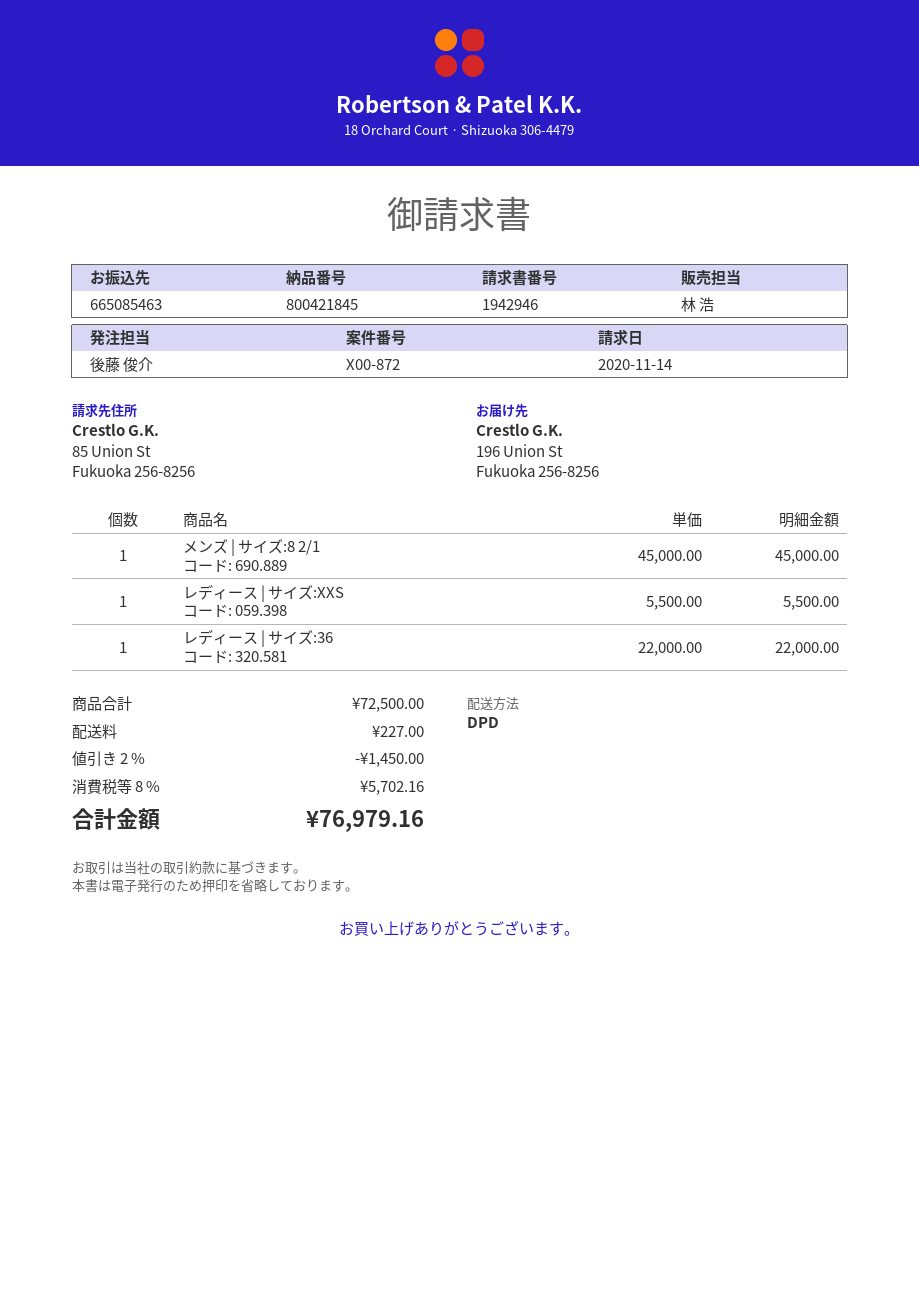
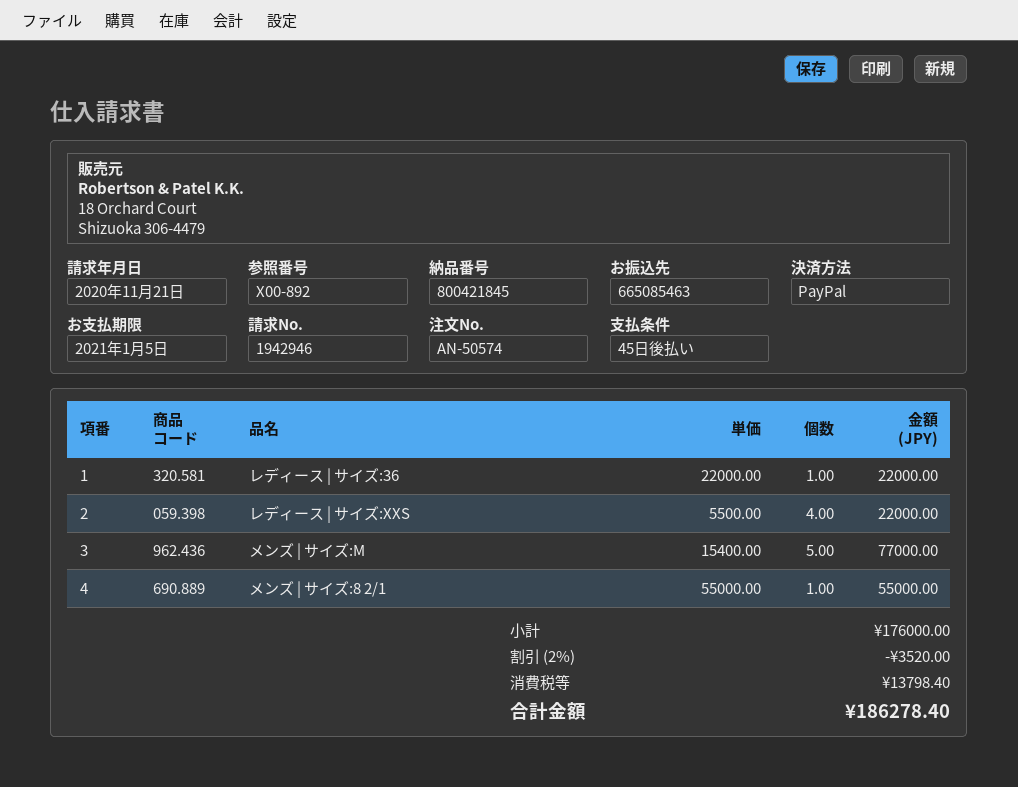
invoice date: 2020-11-14 -> 2020-11-21
reference: X00-872 -> X00-892
メンズ | サイズ:8 2/1: 1 x 45000.00 = 45000.00 -> 1 x 55000.00 = 55000.00
レディース | サイズ:XXS: 1 x 5500.00 = 5500.00 -> 4 x 5500.00 = 22000.00
メンズ | サイズ:M: none -> 5 x 15400.00 = 77000.00
subtotal: 72500.00 -> 176000.00
discount: 2% = 1450.00 -> 2% = 3520.00
shipping: 227.00 -> none
tax: 5702.16 -> 13798.40
total: 76979.16 -> 186278.40

